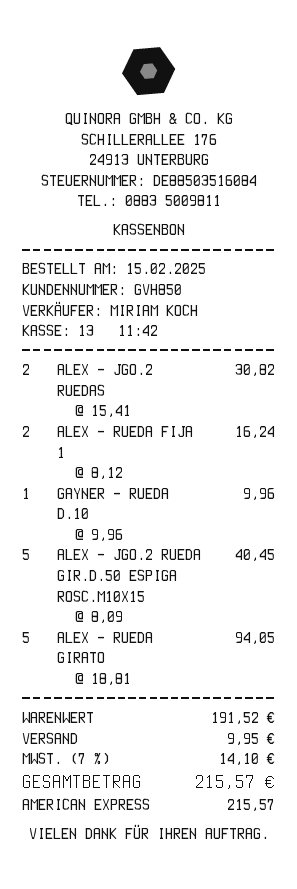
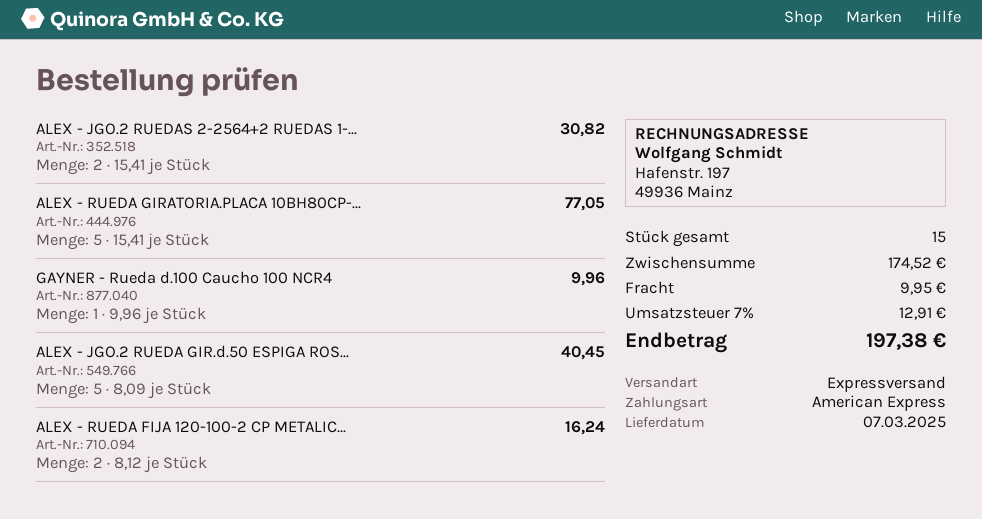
ALEX - RUEDA GIRATO: 5 x 18.81 = 94.05 -> 5 x 15.41 = 77.05
subtotal: 191.52 -> 174.52
tax: 7% = 14.10 -> 7% = 12.91
total: 215.57 -> 197.38

